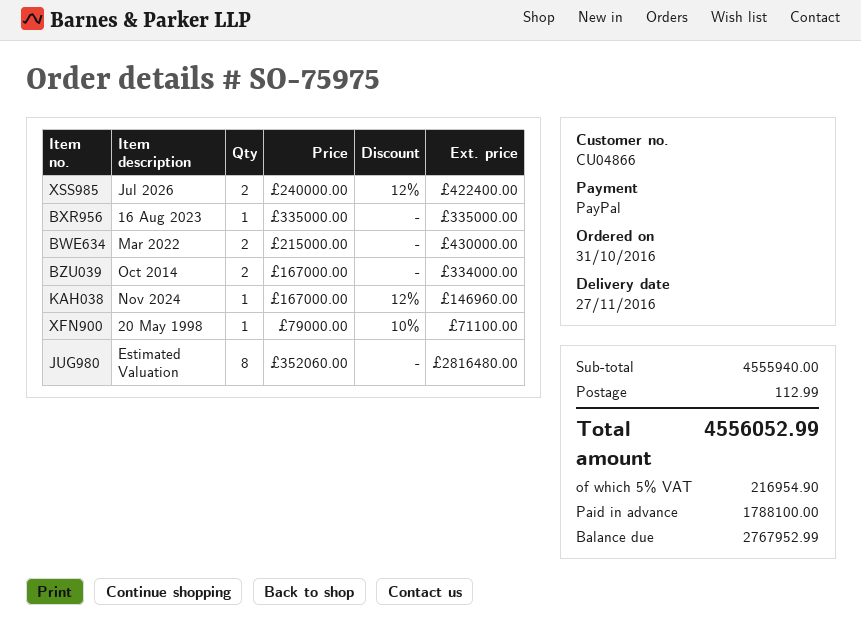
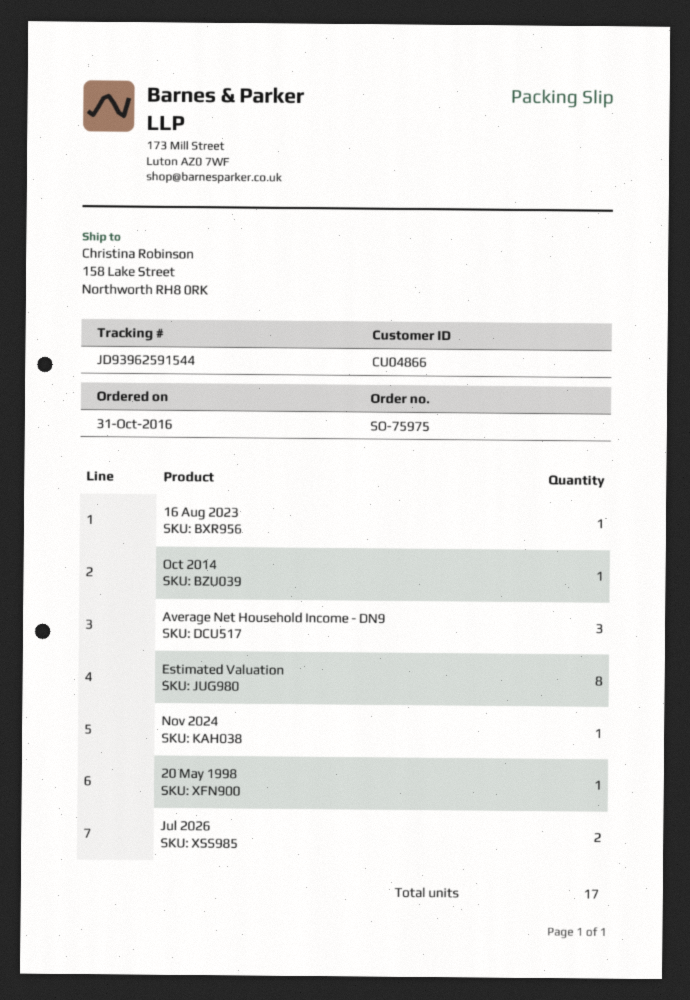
Mar 2022: 2 -> none
Oct 2014: 2 -> 1
Average Net Household Income - DN9: none -> 3

